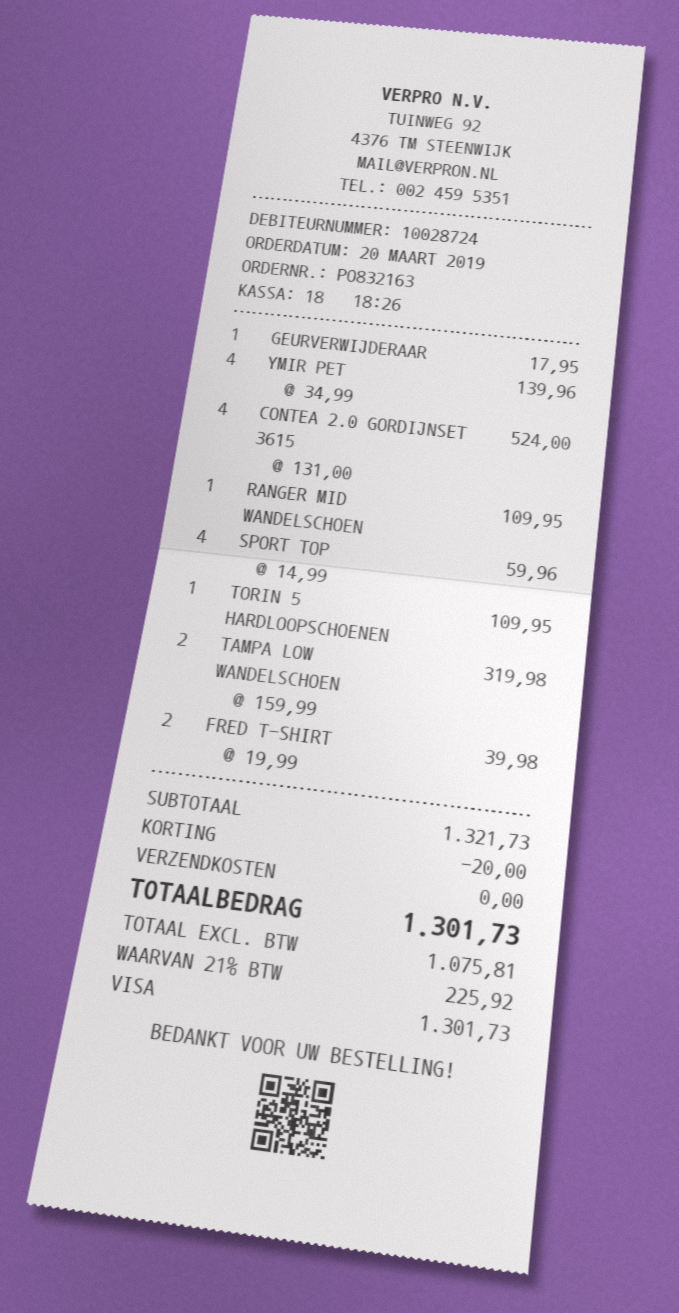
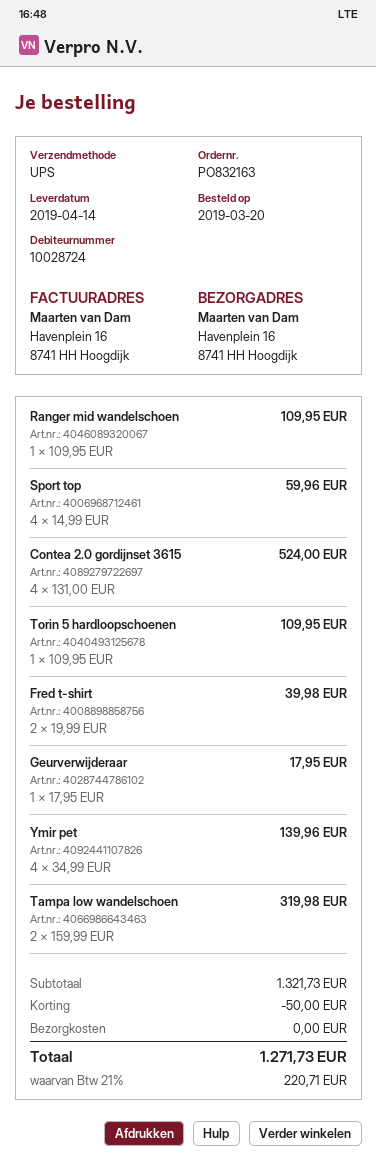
discount: 20.00 -> 50.00
tax: 21% = 225.92 -> 21% = 220.71
total: 1301.73 -> 1271.73

